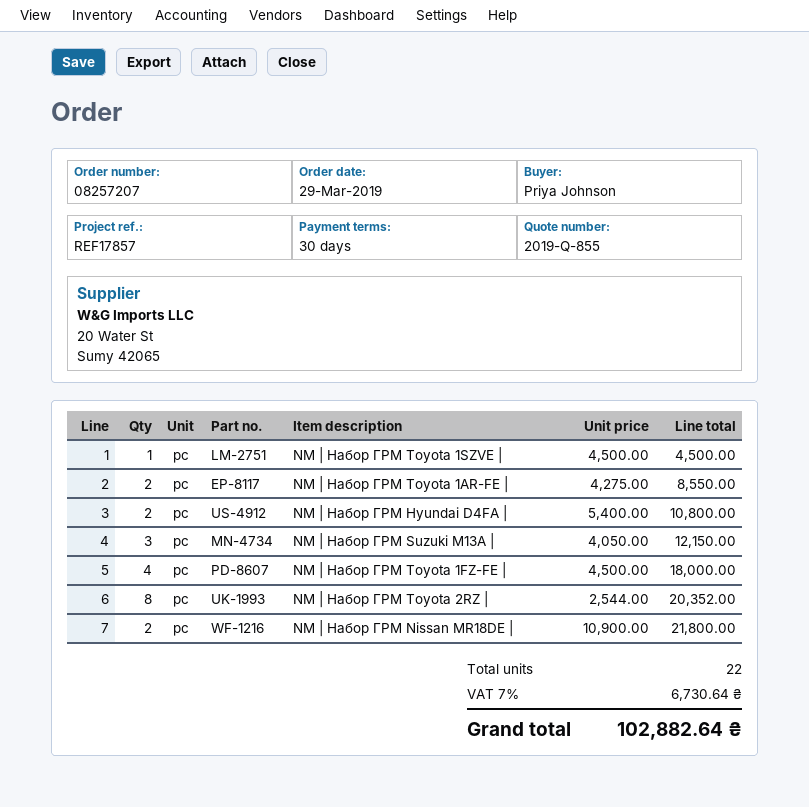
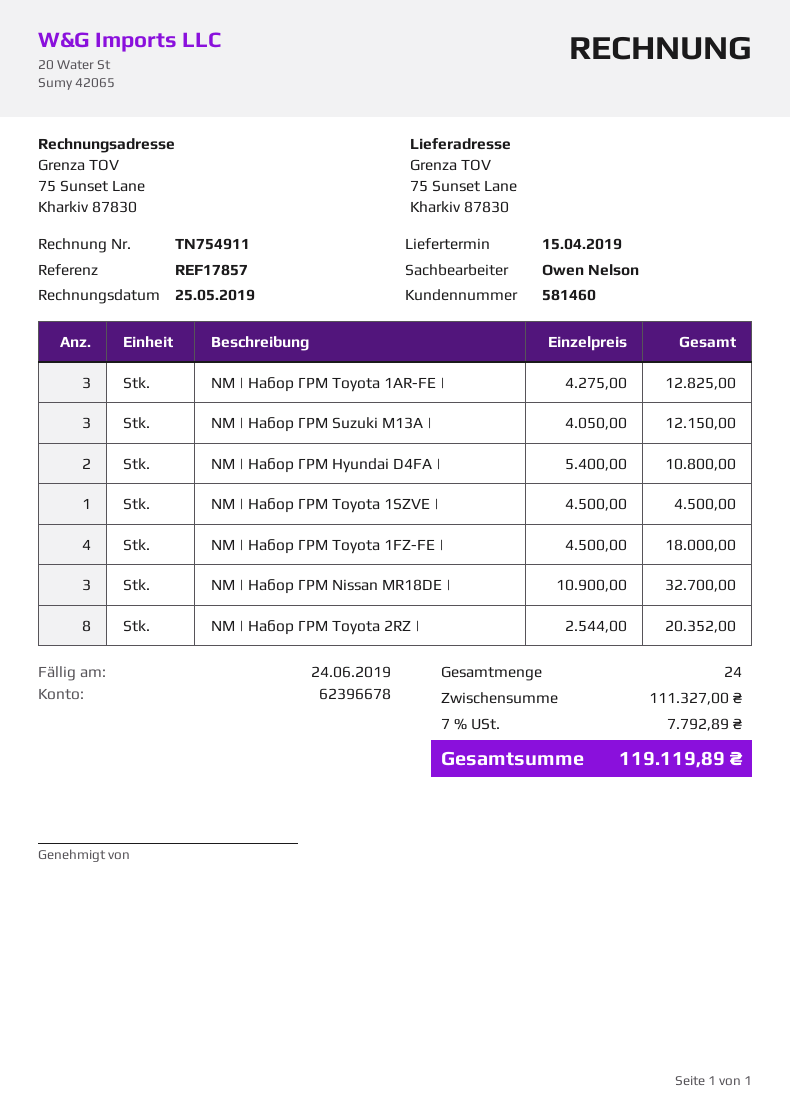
NM | Набор ГРМ Toyota 1AR-FE |: 2 x 4275.00 = 8550.00 -> 3 x 4275.00 = 12825.00
NM | Набор ГРМ Nissan MR18DE |: 2 x 10900.00 = 21800.00 -> 3 x 10900.00 = 32700.00
total quantity: 22 -> 24
tax: 7% = 6730.64 -> 7% = 7792.89
total: 102882.64 -> 119119.89

